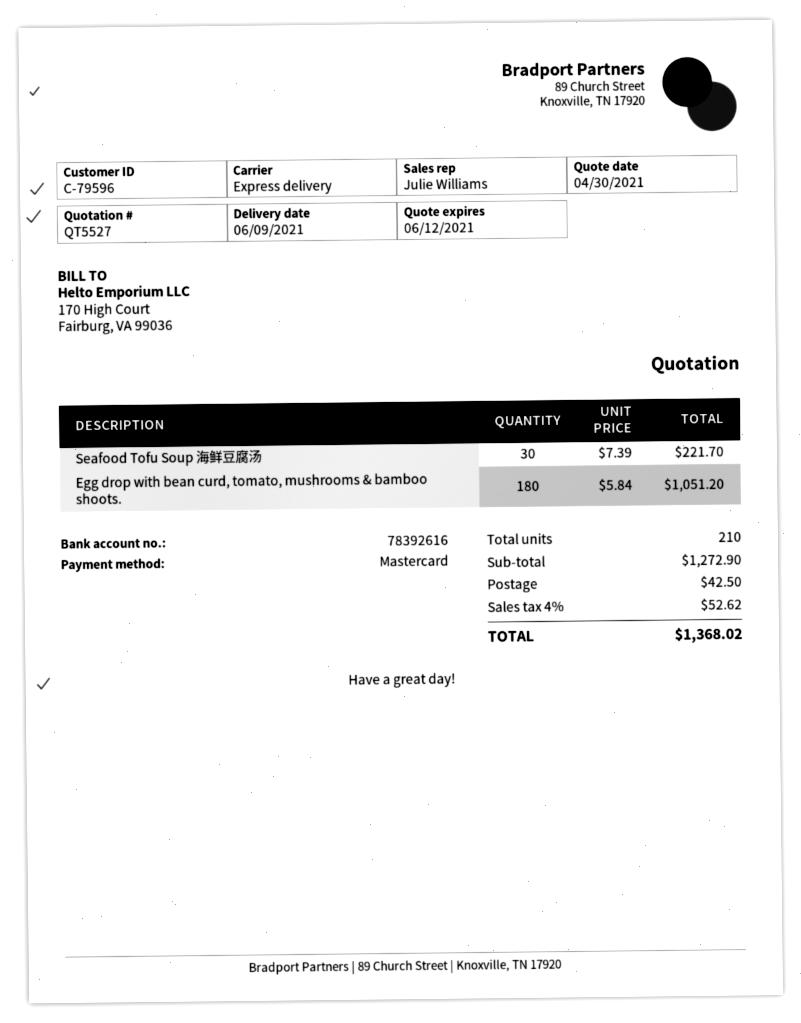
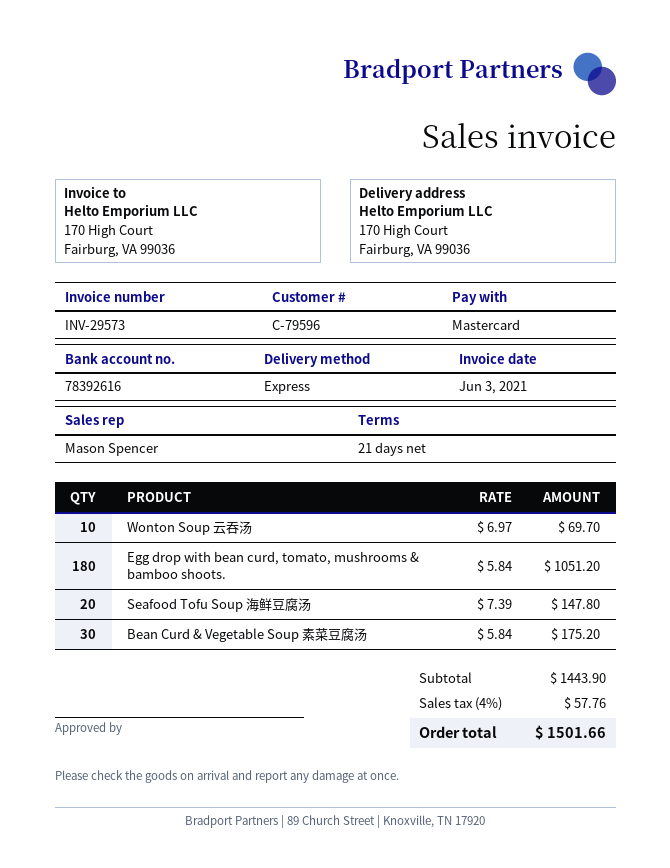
sales rep: Julie Williams -> Mason Spencer
Seafood Tofu Soup 海鲜豆腐汤: 30 x 7.39 = 221.70 -> 20 x 7.39 = 147.80
Wonton Soup 云吞汤: none -> 10 x 6.97 = 69.70
Bean Curd & Vegetable Soup 素菜豆腐汤: none -> 30 x 5.84 = 175.20
subtotal: 1272.90 -> 1443.90
shipping: 42.50 -> none
tax: 4% = 52.62 -> 4% = 57.76
total: 1368.02 -> 1501.66

